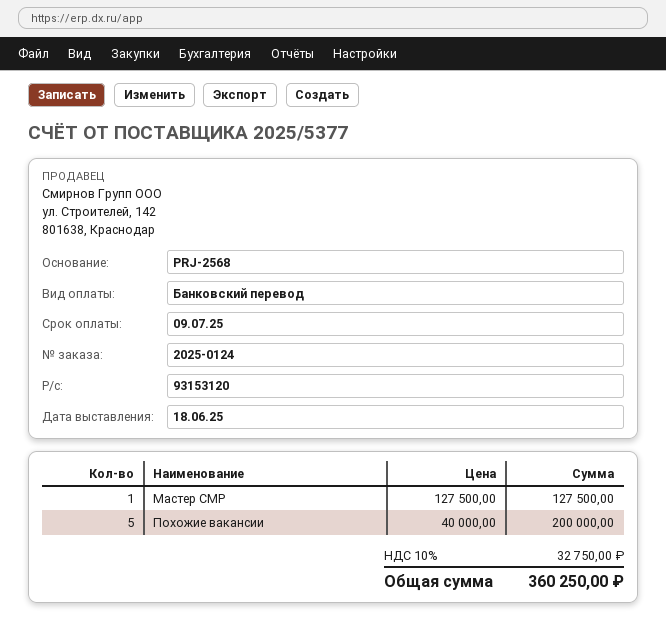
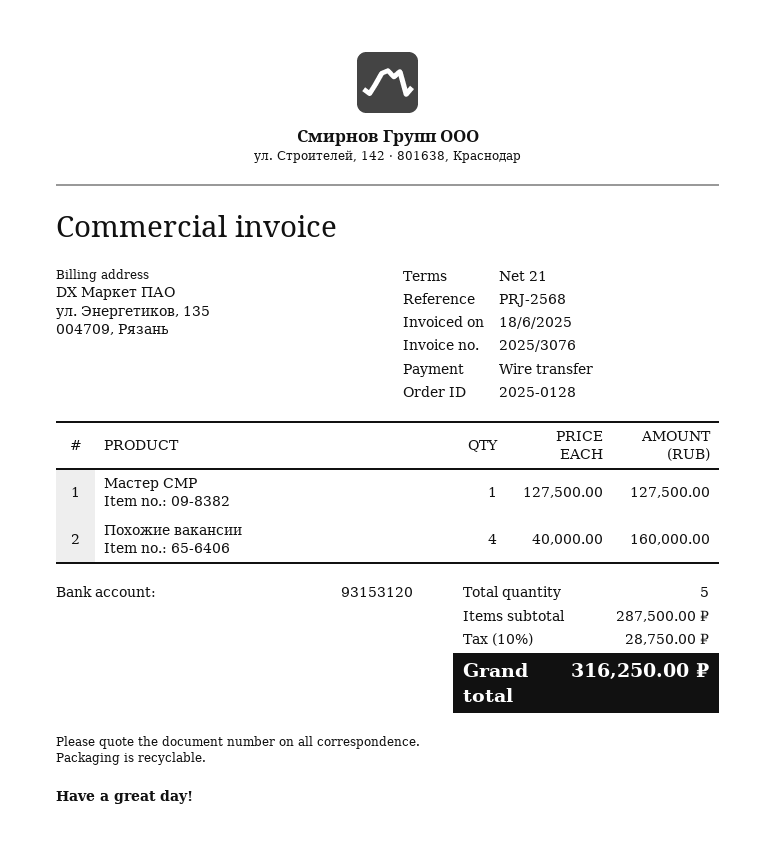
order number: 2025-0124 -> 2025-0128
invoice number: 2025/5377 -> 2025/3076
Похожие вакансии: 5 x 40000.00 = 200000.00 -> 4 x 40000.00 = 160000.00
tax: 10% = 32750.00 -> 10% = 28750.00
total: 360250.00 -> 316250.00

